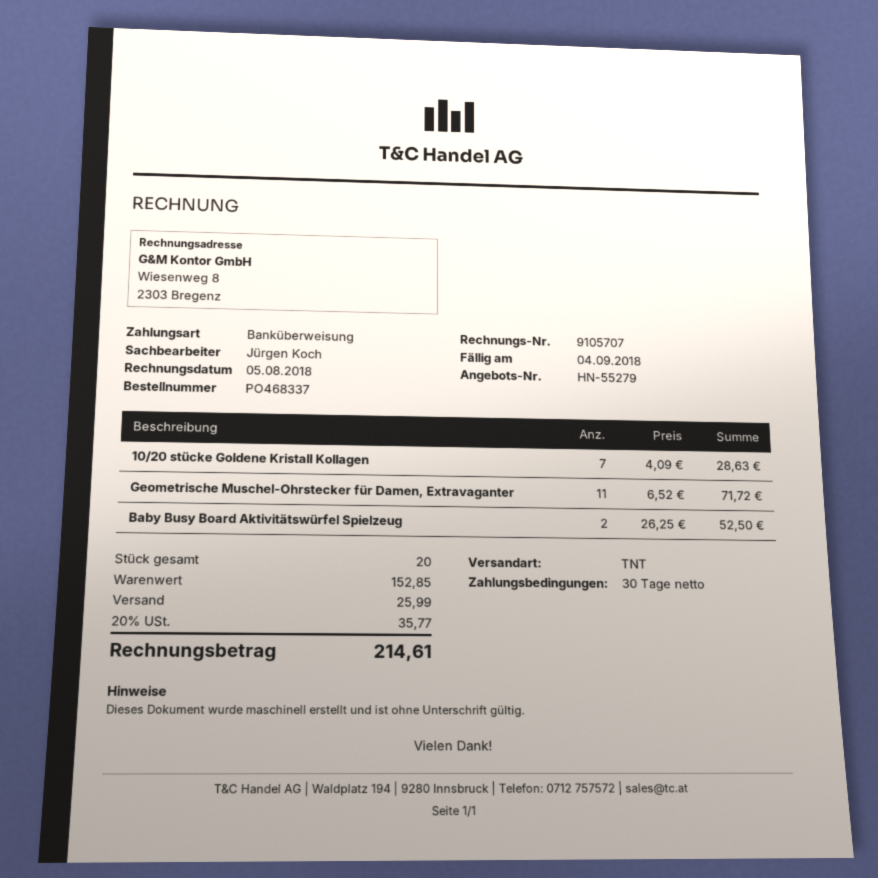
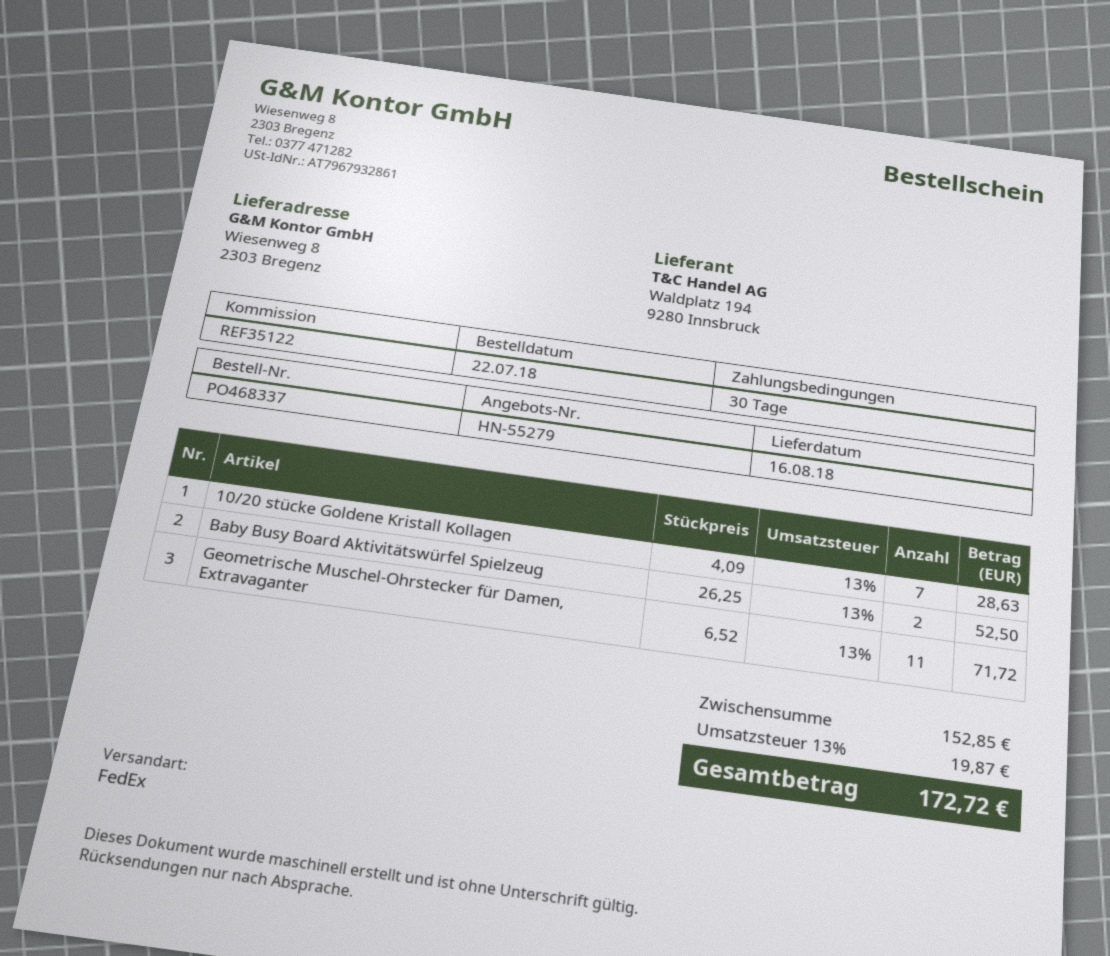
shipping method: TNT -> FedEx
shipping: 25.99 -> none
tax: 20% = 35.77 -> 13% = 19.87
total: 214.61 -> 172.72

